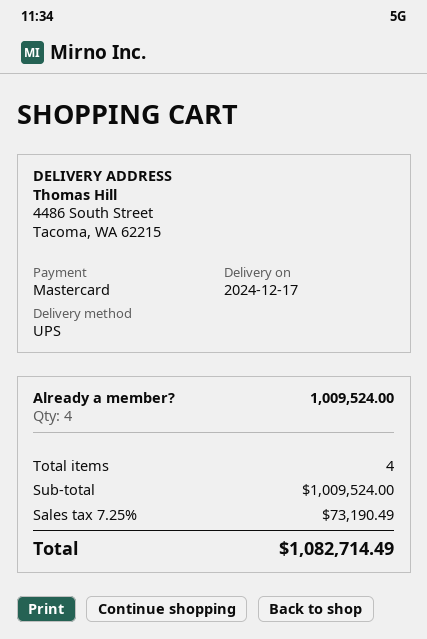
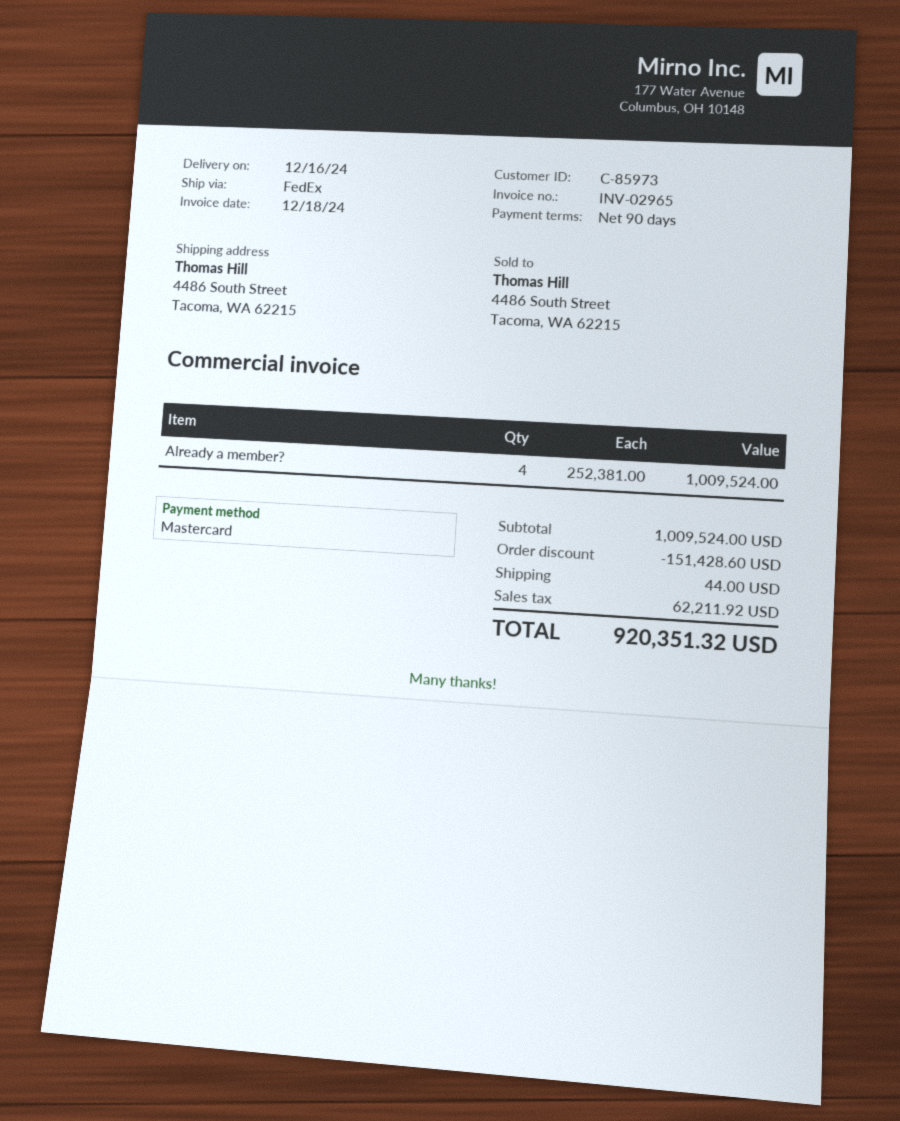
delivery date: 2024-12-17 -> 2024-12-16
shipping method: UPS -> FedEx
discount: none -> 151428.60
shipping: none -> 44.00
tax: 73190.49 -> 62211.92
total: 1082714.49 -> 920351.32

